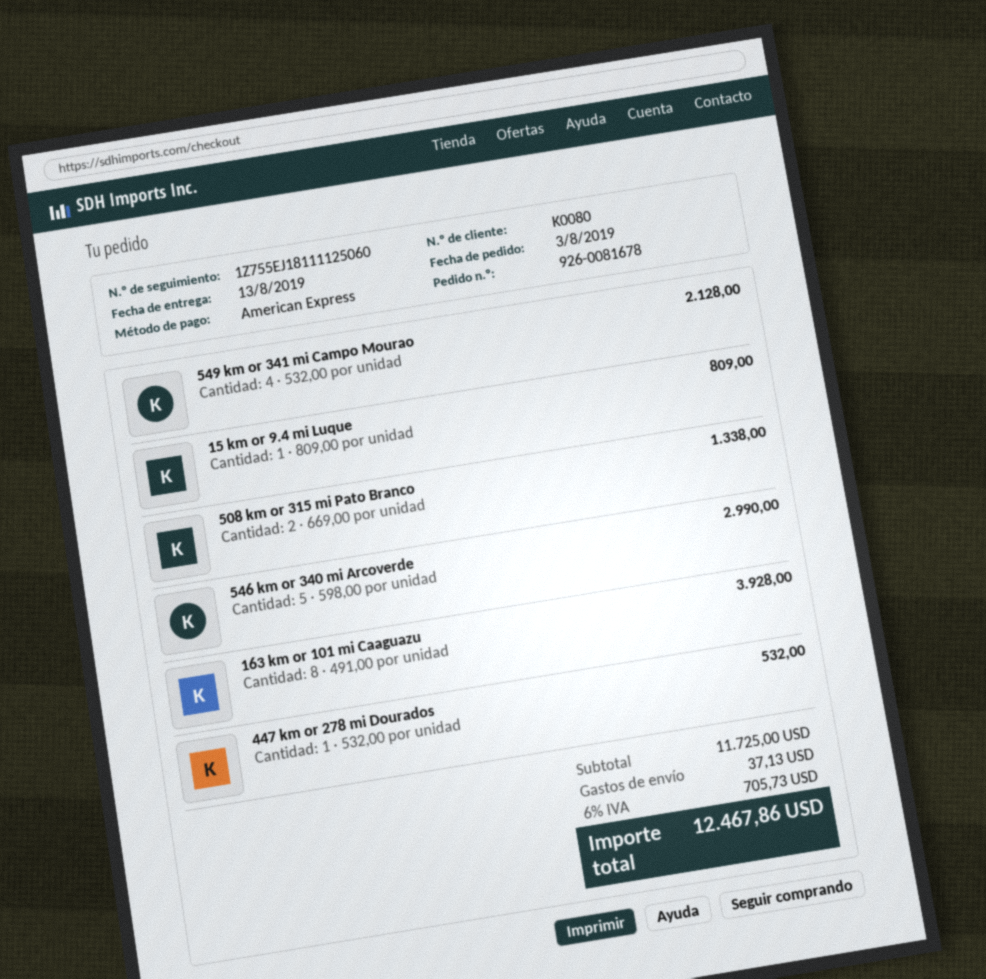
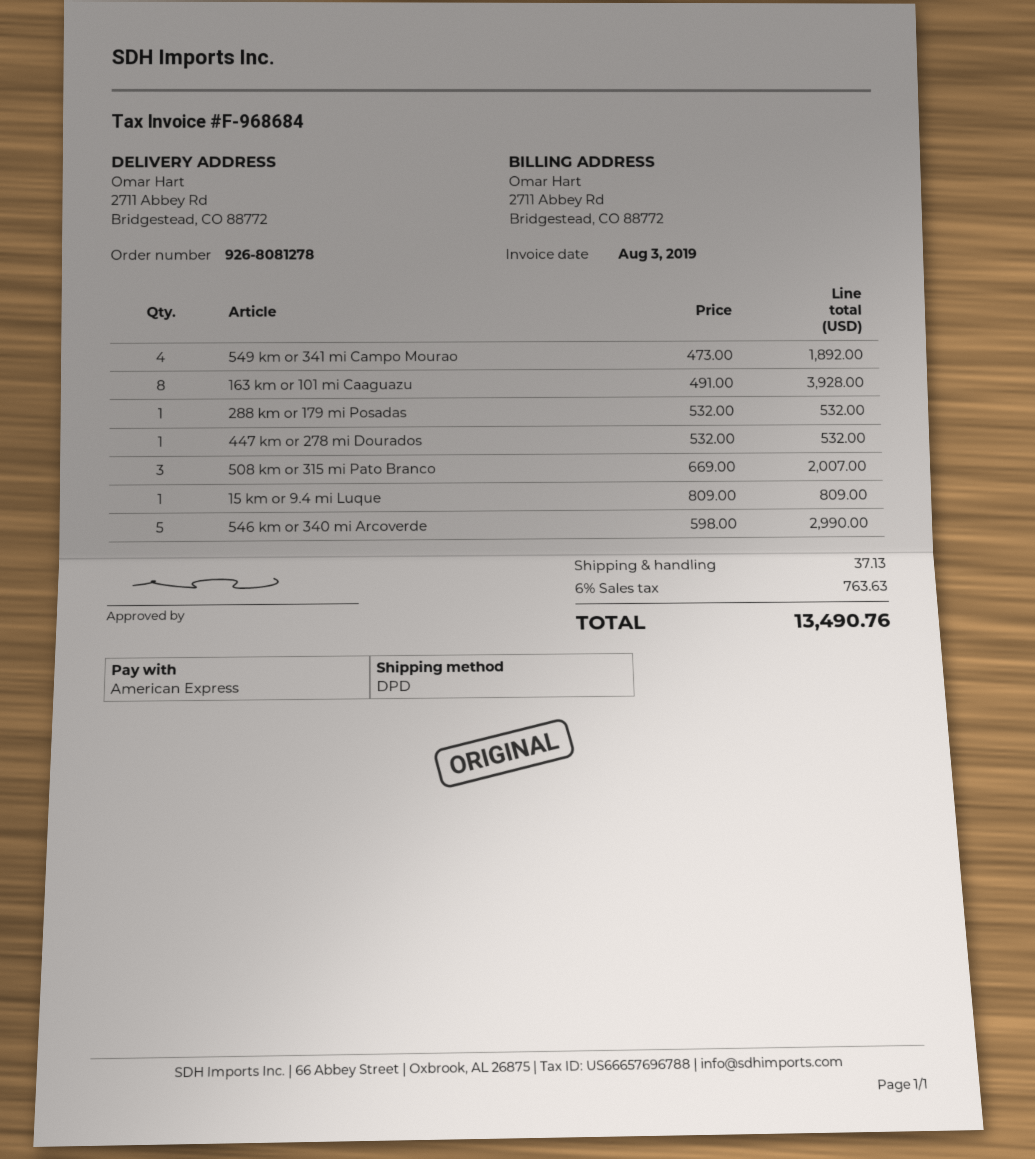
order number: 926-0081678 -> 926-8081278
549 km or 341 mi Campo Mourao: 4 x 532.00 = 2128.00 -> 4 x 473.00 = 1892.00
508 km or 315 mi Pato Branco: 2 x 669.00 = 1338.00 -> 3 x 669.00 = 2007.00
288 km or 179 mi Posadas: none -> 1 x 532.00 = 532.00
tax: 6% = 705.73 -> 6% = 763.63
total: 12467.86 -> 13490.76

